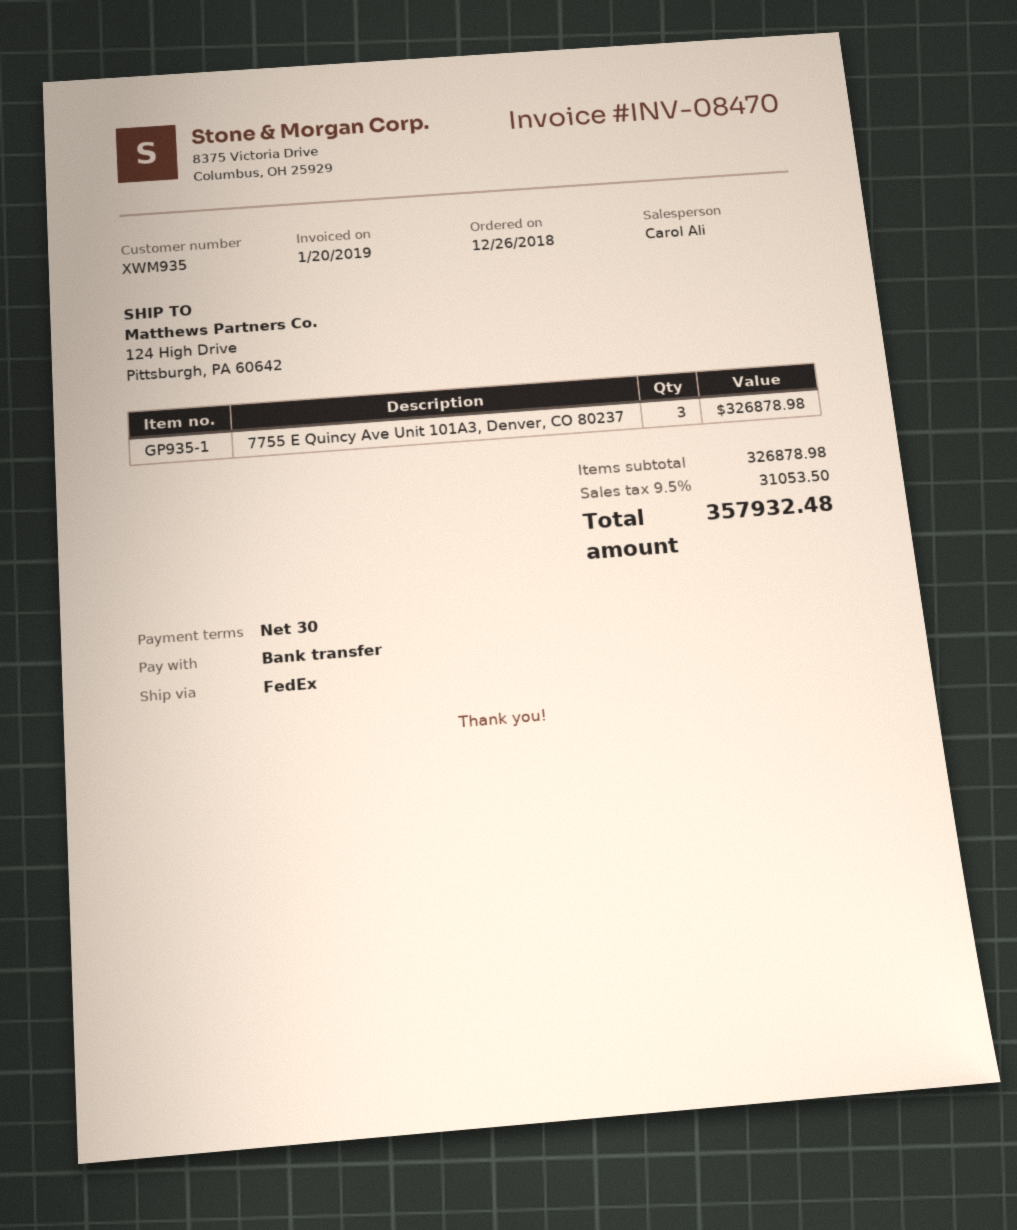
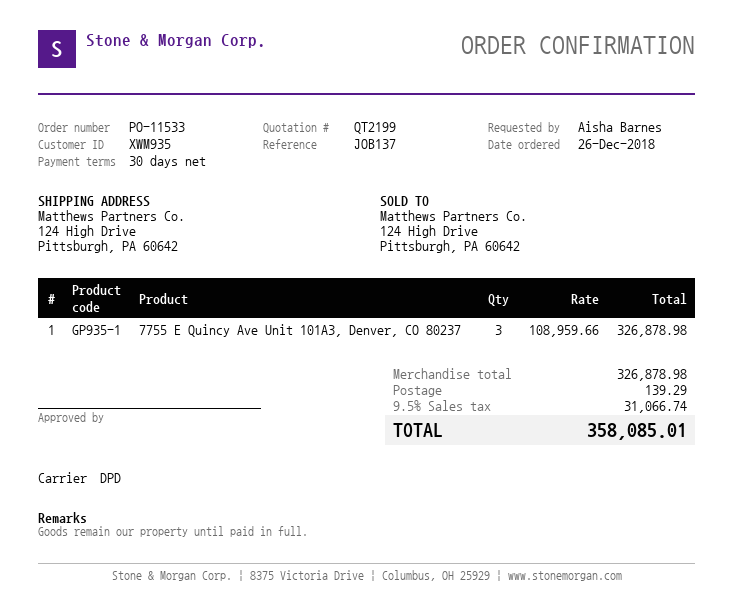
shipping method: FedEx -> DPD
shipping: none -> 139.29
tax: 9.5% = 31053.50 -> 9.5% = 31066.74
total: 357932.48 -> 358085.01

